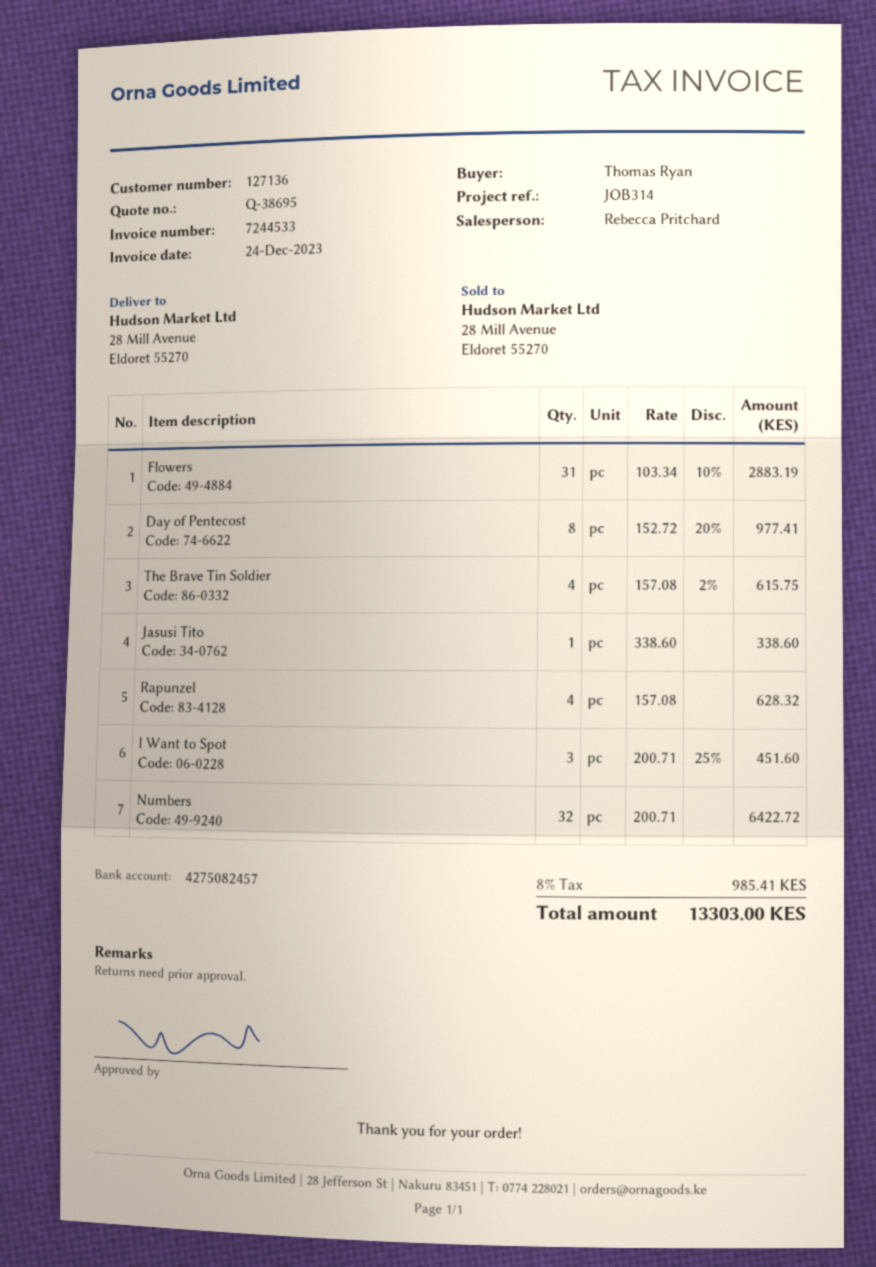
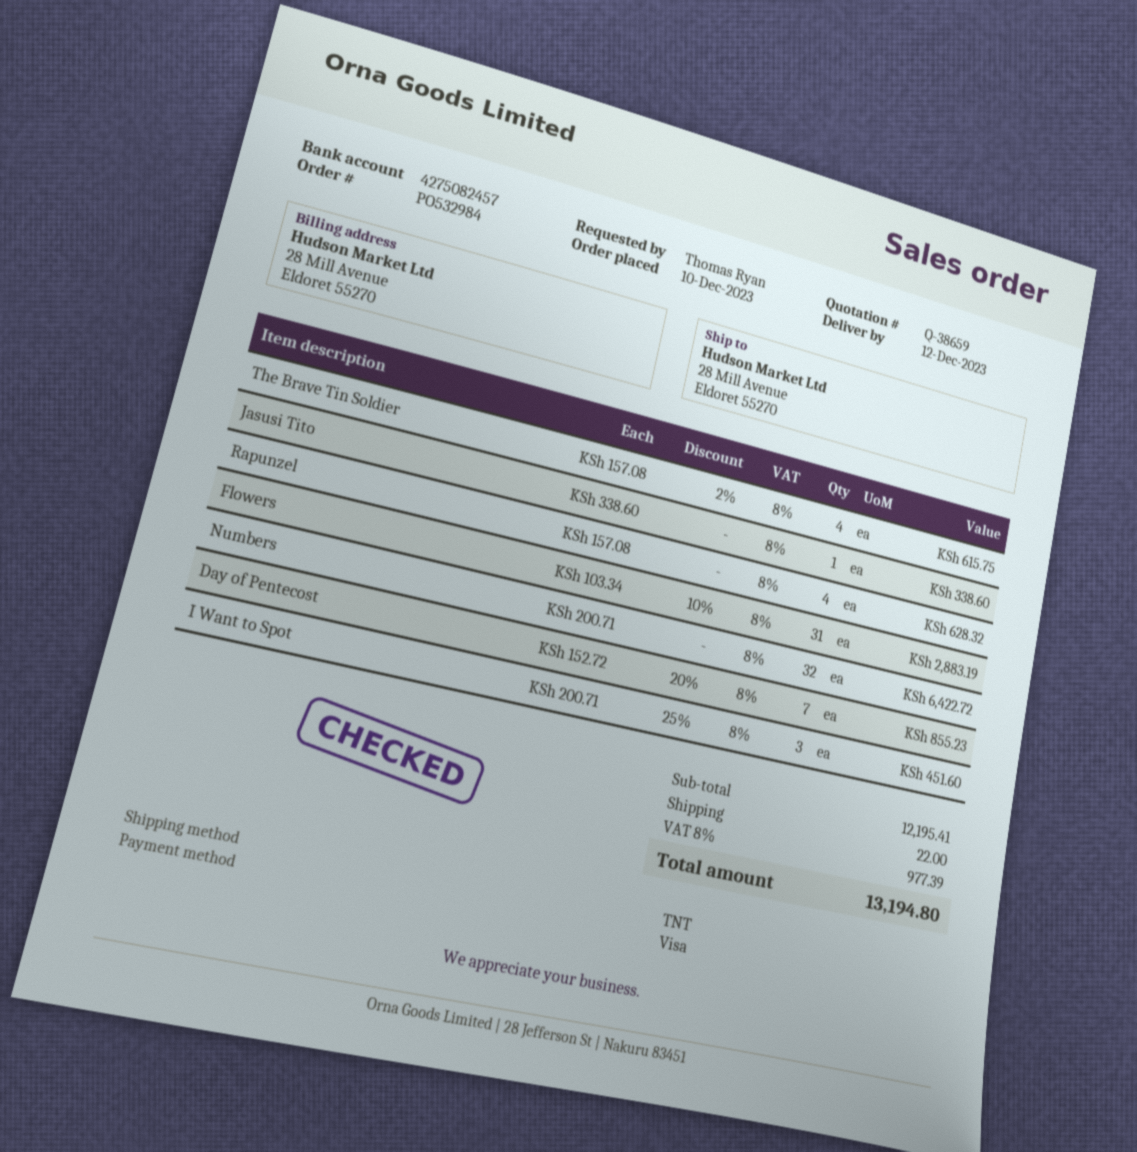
quote number: Q-38695 -> Q-38659
Day of Pentecost: 8 x 152.72 - 20% = 977.41 -> 7 x 152.72 - 20% = 855.23
shipping: none -> 22.00
tax: 8% = 985.41 -> 8% = 977.39
total: 13303.00 -> 13194.80

